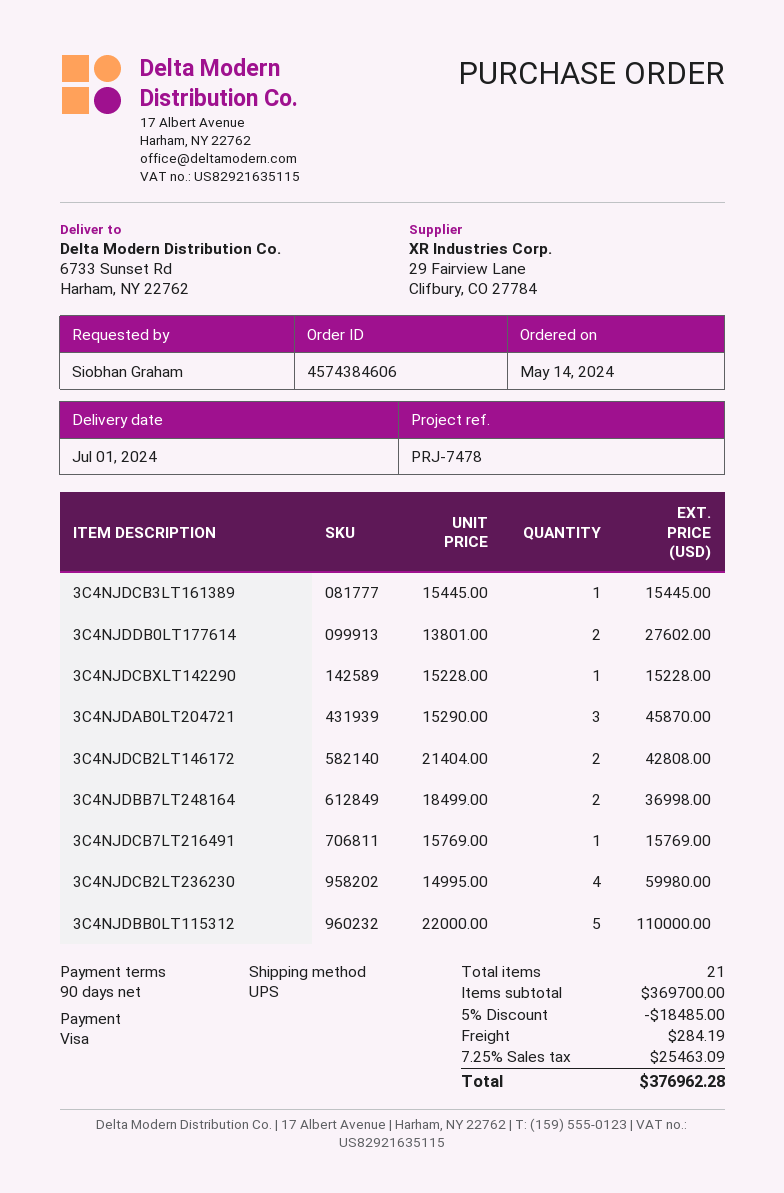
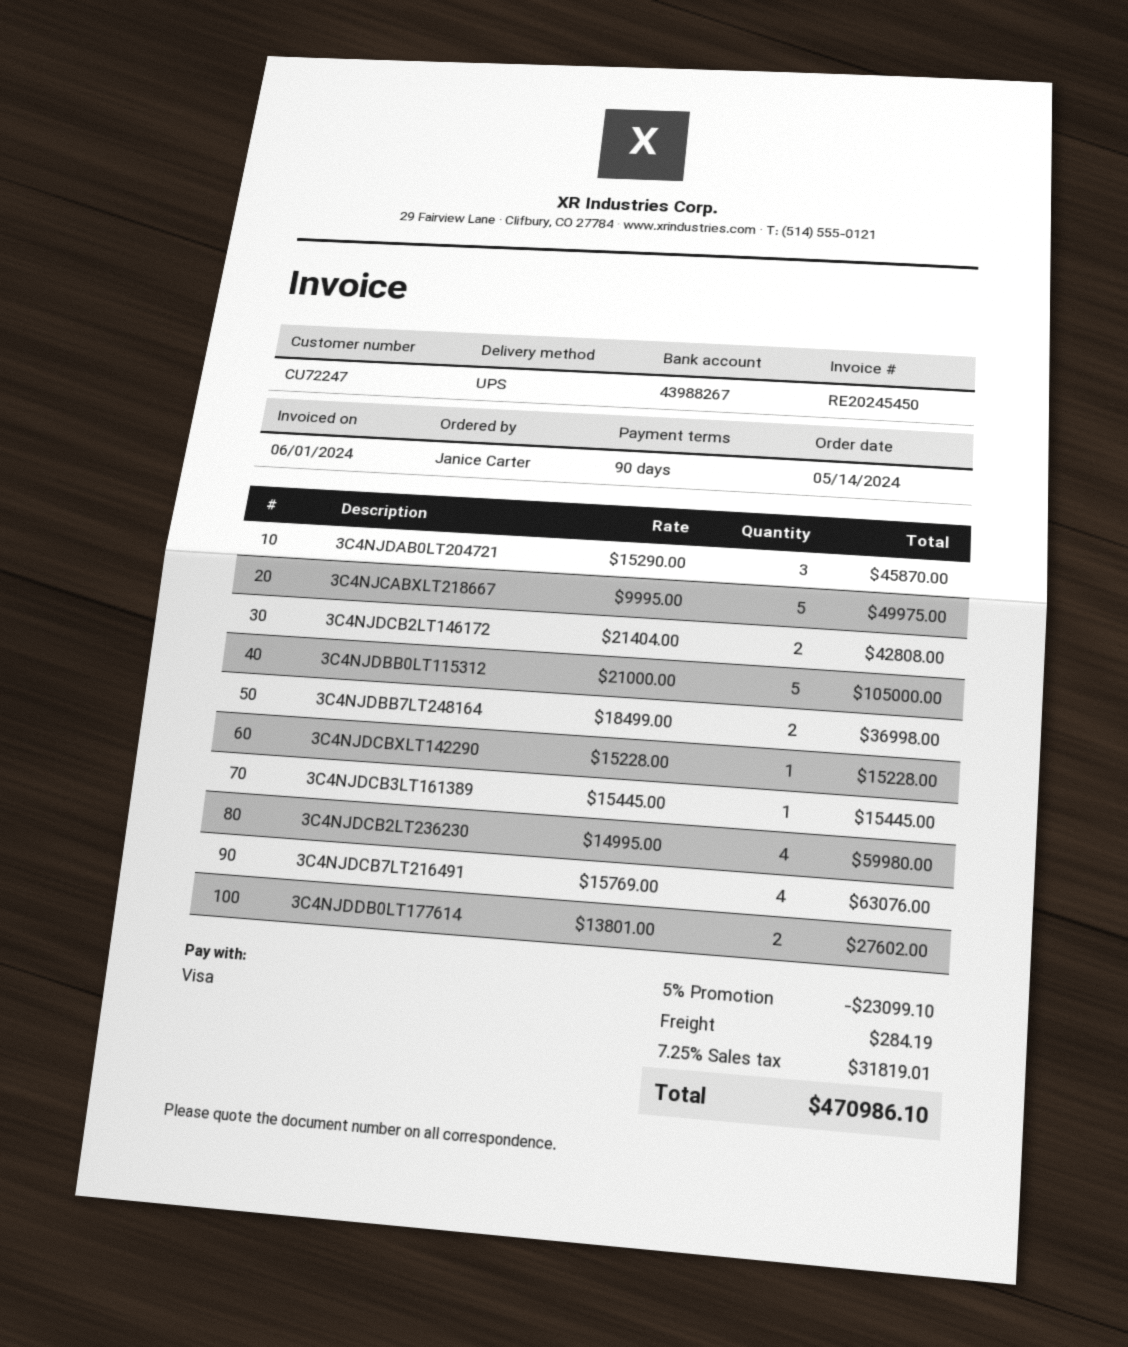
ordered by: Siobhan Graham -> Janice Carter
3C4NJDCB7LT216491: 1 x 15769.00 = 15769.00 -> 4 x 15769.00 = 63076.00
3C4NJDBB0LT115312: 5 x 22000.00 = 110000.00 -> 5 x 21000.00 = 105000.00
3C4NJCABXLT218667: none -> 5 x 9995.00 = 49975.00
discount: 5% = 18485.00 -> 5% = 23099.10
tax: 7.25% = 25463.09 -> 7.25% = 31819.01
total: 376962.28 -> 470986.10

